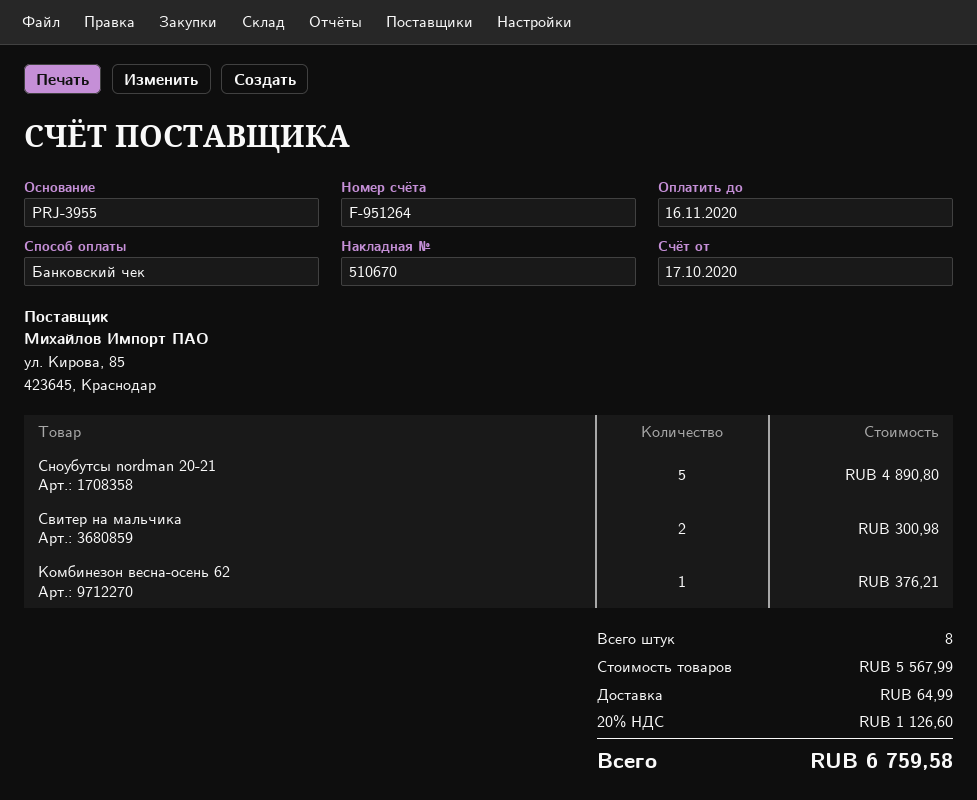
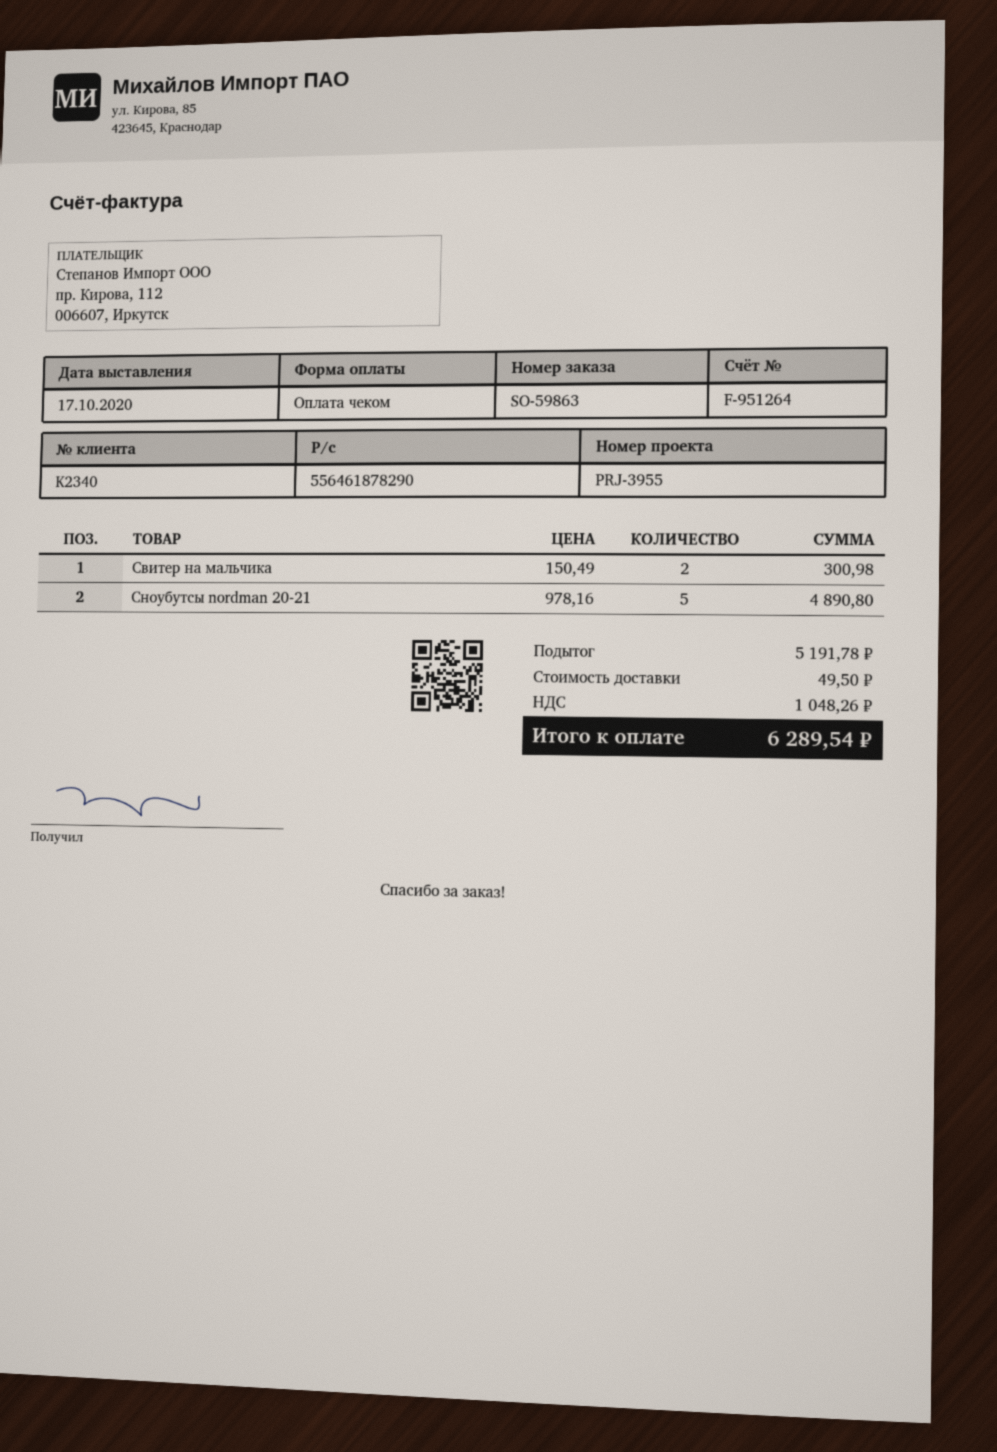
Комбинезон весна-осень 62: 1 for 376.21 -> none
subtotal: 5567.99 -> 5191.78
shipping: 64.99 -> 49.50
tax: 1126.60 -> 1048.26
total: 6759.58 -> 6289.54

